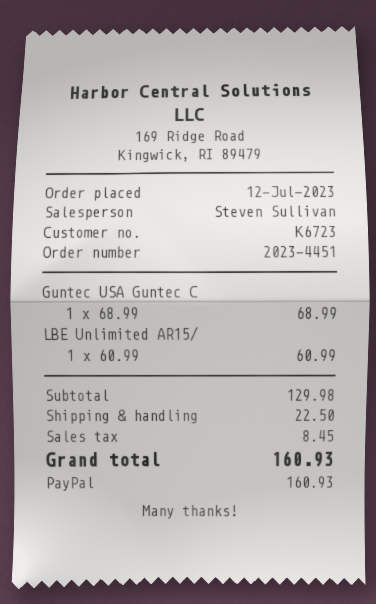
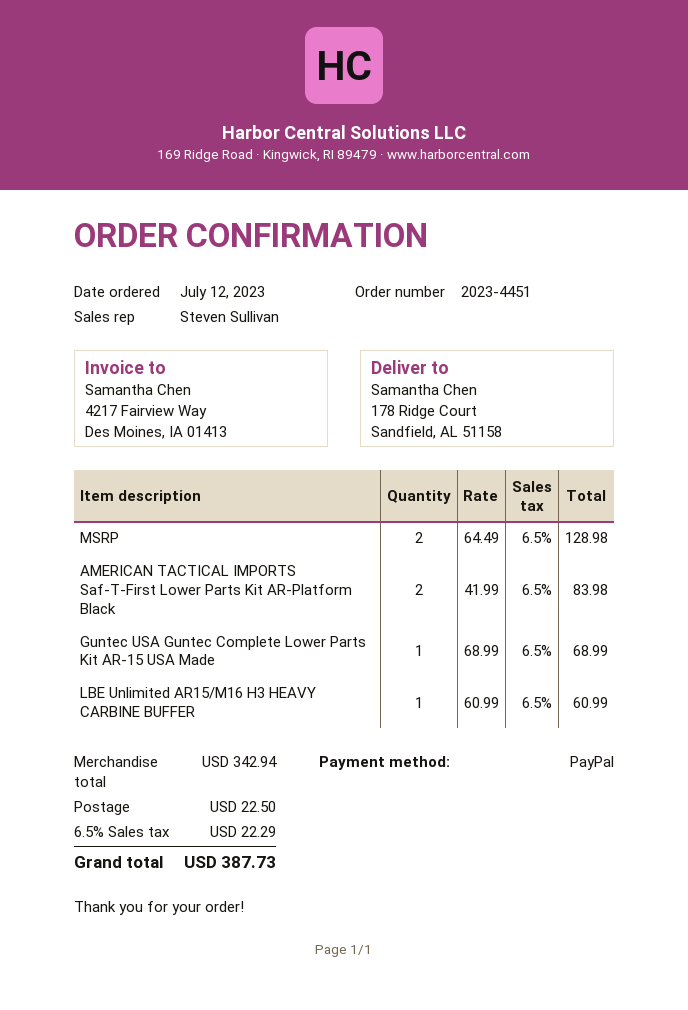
MSRP: none -> 2 x 64.49 = 128.98
AMERICAN TACTICAL IMPORTS Saf-T-First Lower Parts Kit AR-Platform Black: none -> 2 x 41.99 = 83.98
subtotal: 129.98 -> 342.94
tax: 8.45 -> 22.29
total: 160.93 -> 387.73

